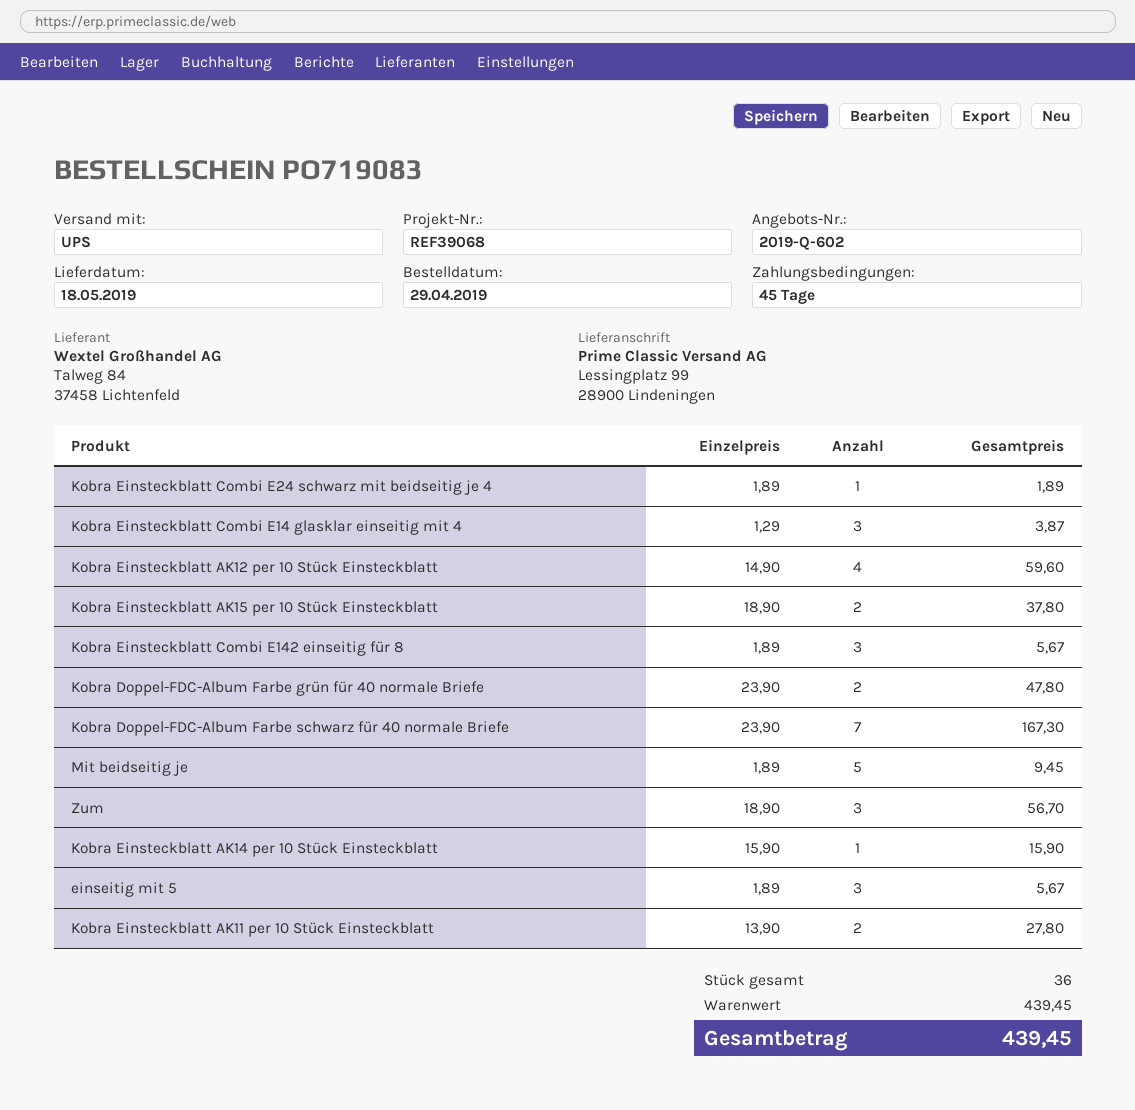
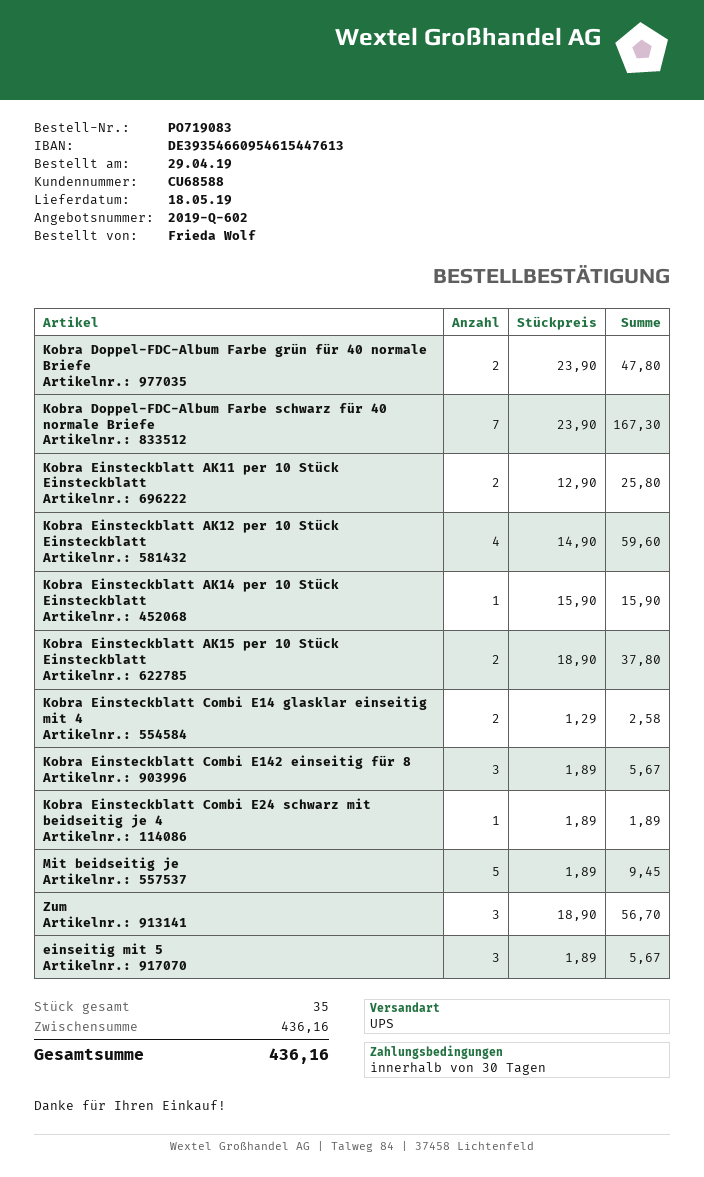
payment terms: 45 days -> 30 days
Kobra Einsteckblatt Combi E14 glasklar einseitig mit 4: 3 x 1.29 = 3.87 -> 2 x 1.29 = 2.58
Kobra Einsteckblatt AK11 per 10 Stück Einsteckblatt: 2 x 13.90 = 27.80 -> 2 x 12.90 = 25.80
total quantity: 36 -> 35
subtotal: 439.45 -> 436.16
total: 439.45 -> 436.16

